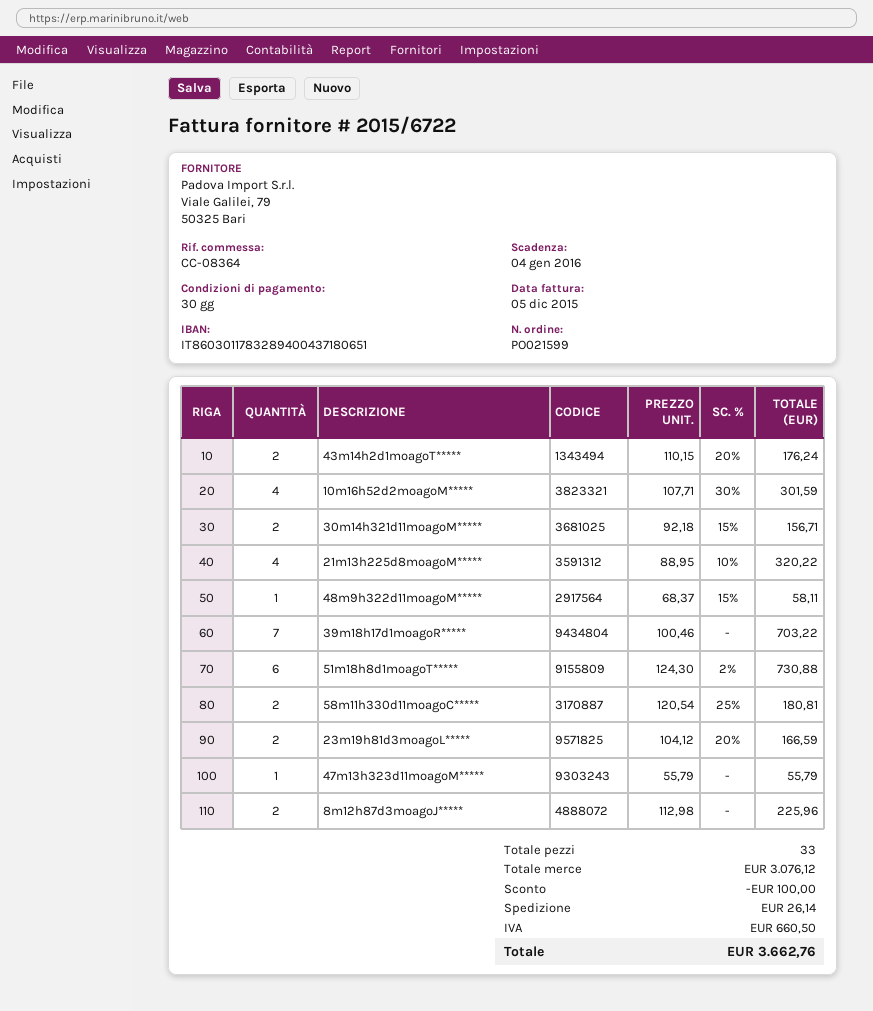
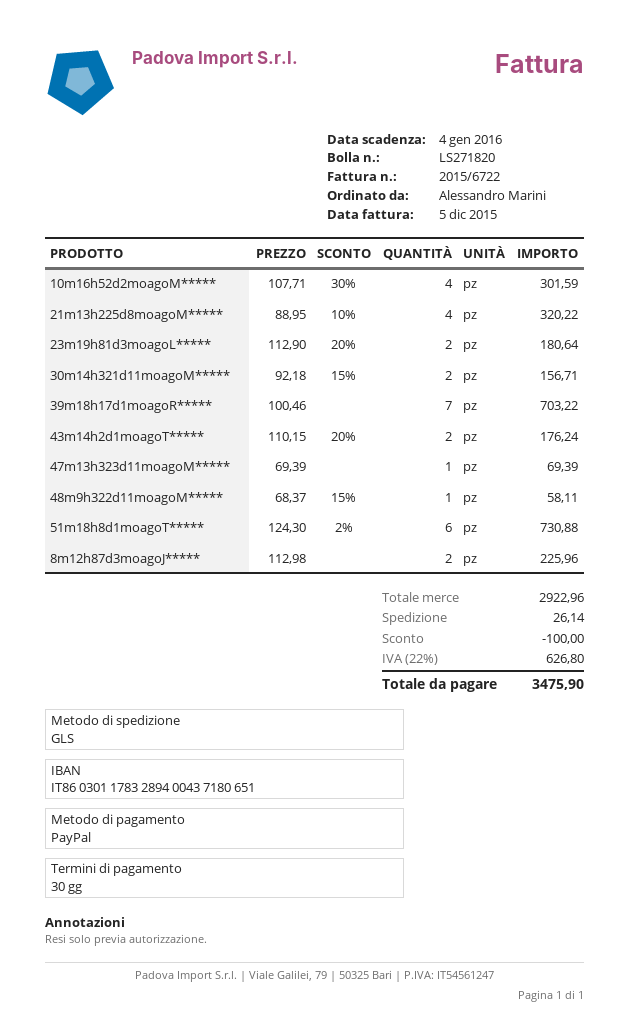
58m11h330d11moagoC*****: 2 x 120.54 - 25% = 180.81 -> none
23m19h81d3moagoL*****: 2 x 104.12 - 20% = 166.59 -> 2 x 112.90 - 20% = 180.64
47m13h323d11moagoM*****: 1 x 55.79 = 55.79 -> 1 x 69.39 = 69.39
subtotal: 3076.12 -> 2922.96
tax: 660.50 -> 626.80
total: 3662.76 -> 3475.90

